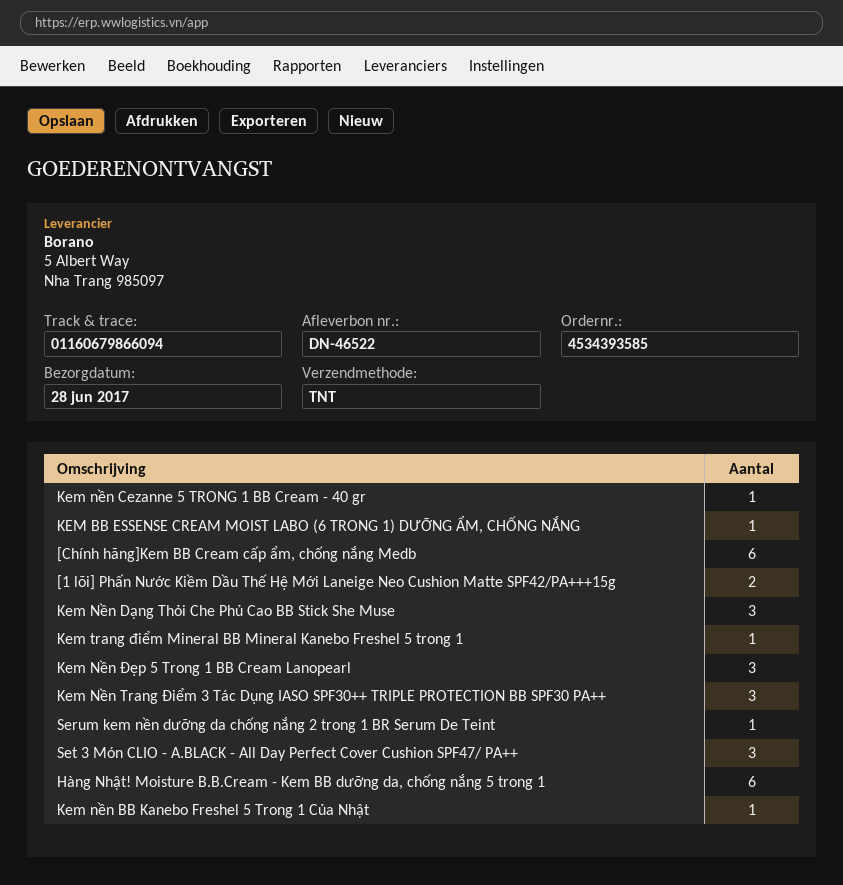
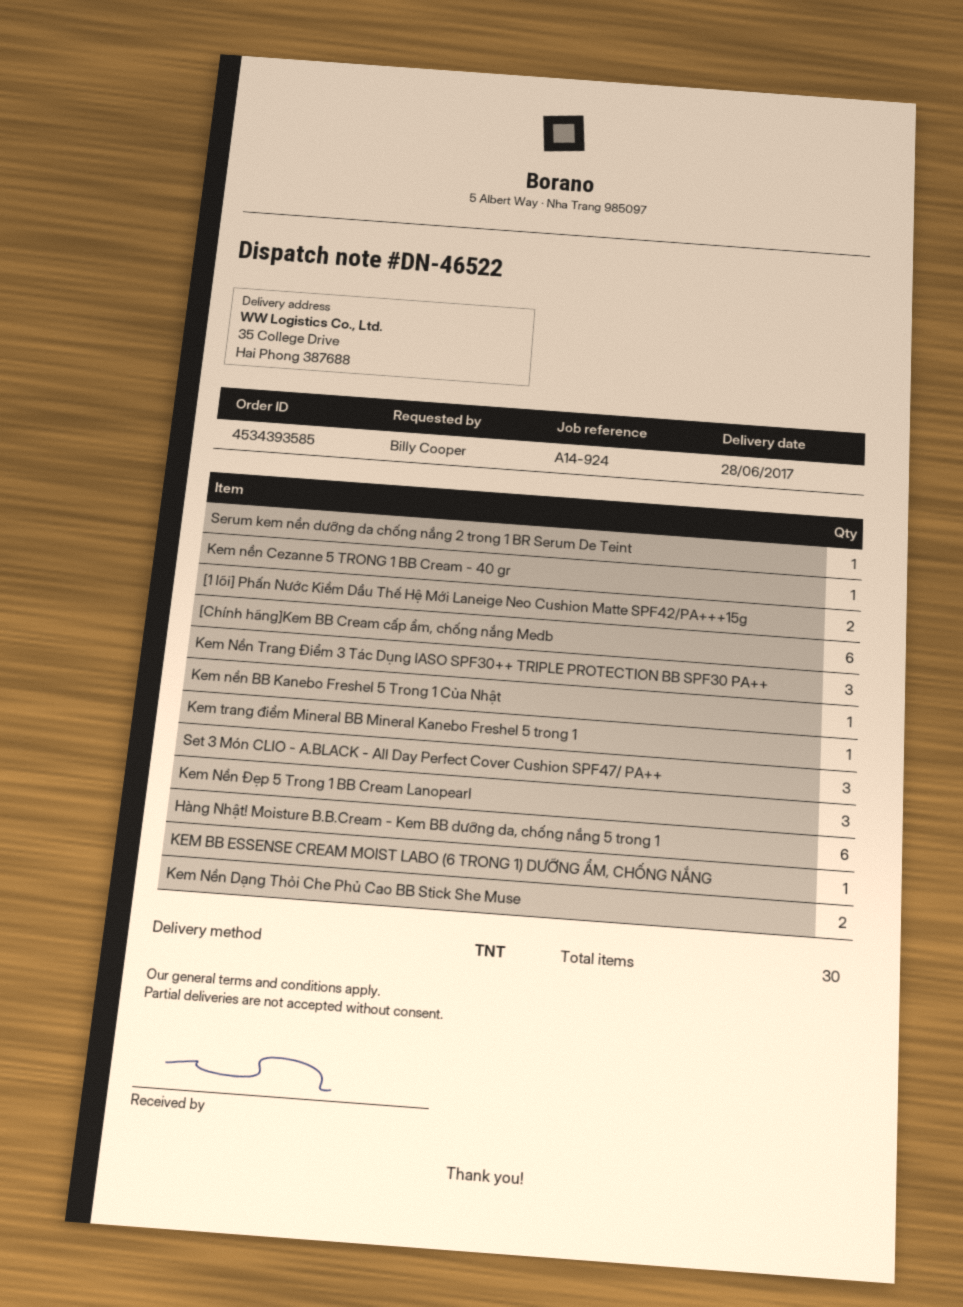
Kem Nền Dạng Thỏi Che Phủ Cao BB Stick She Muse: 3 -> 2

